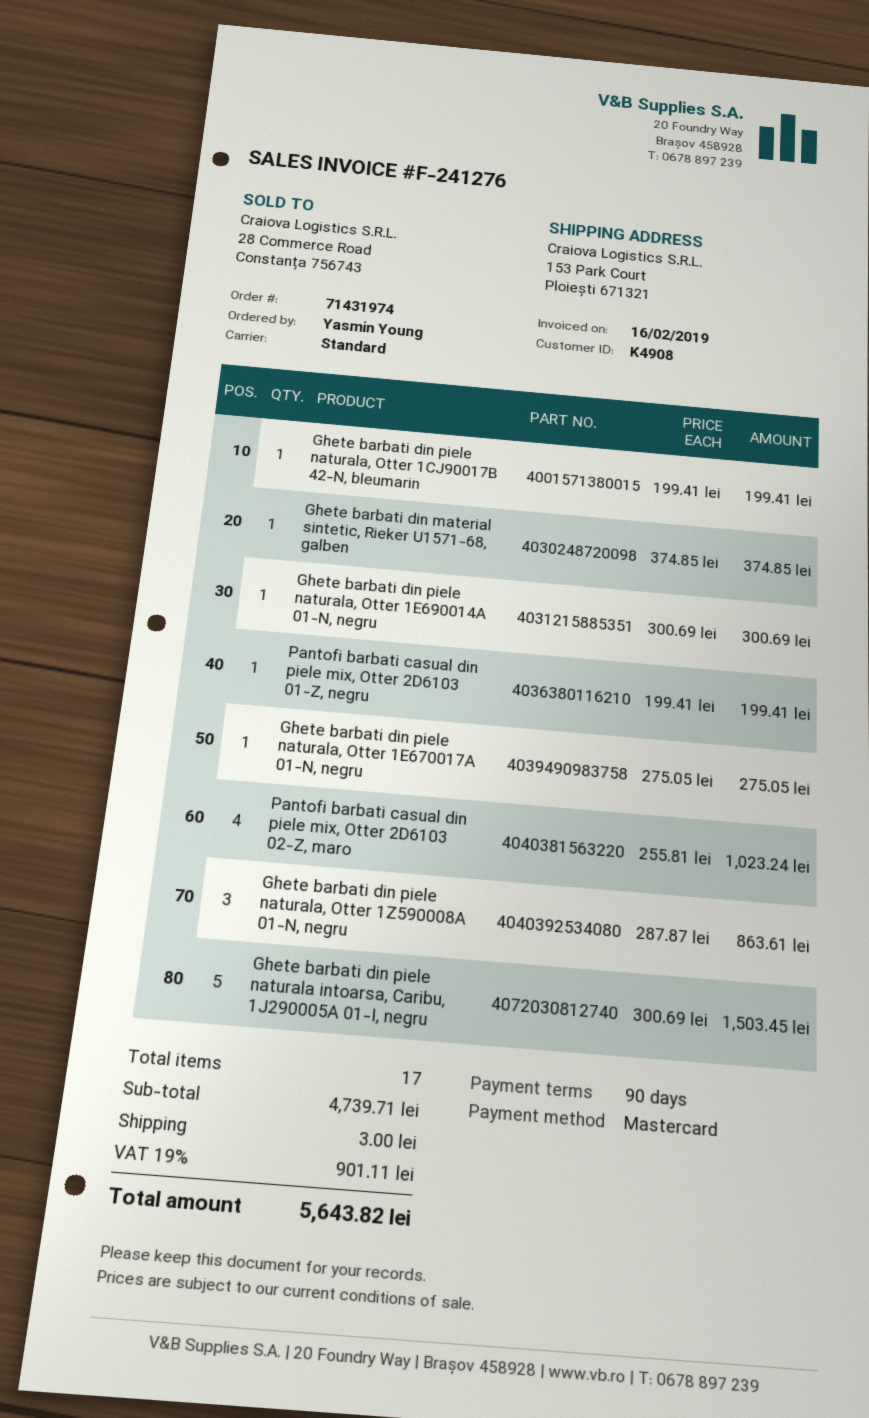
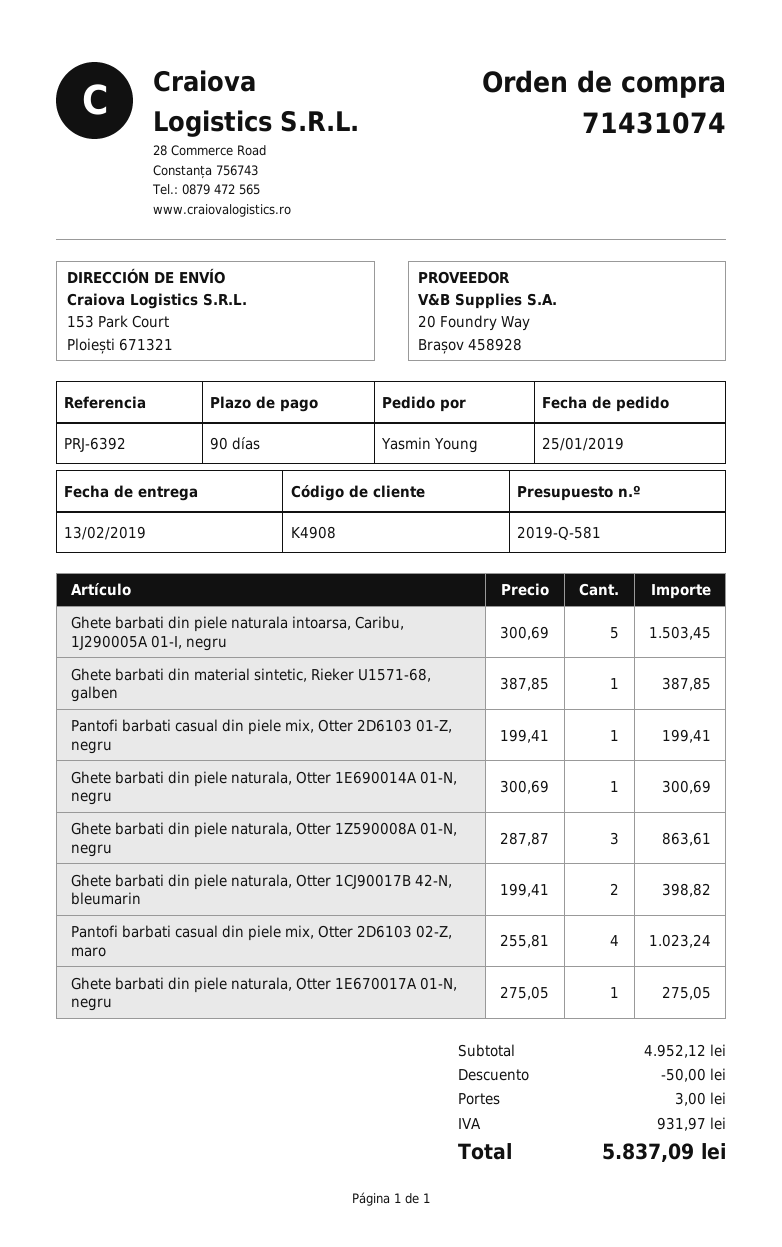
order number: 71431974 -> 71431074
Ghete barbati din piele naturala, Otter 1CJ90017B 42-N, bleumarin: 1 x 199.41 = 199.41 -> 2 x 199.41 = 398.82
Ghete barbati din material sintetic, Rieker U1571-68, galben: 1 x 374.85 = 374.85 -> 1 x 387.85 = 387.85
subtotal: 4739.71 -> 4952.12
discount: none -> 50.00
tax: 901.11 -> 931.97
total: 5643.82 -> 5837.09

